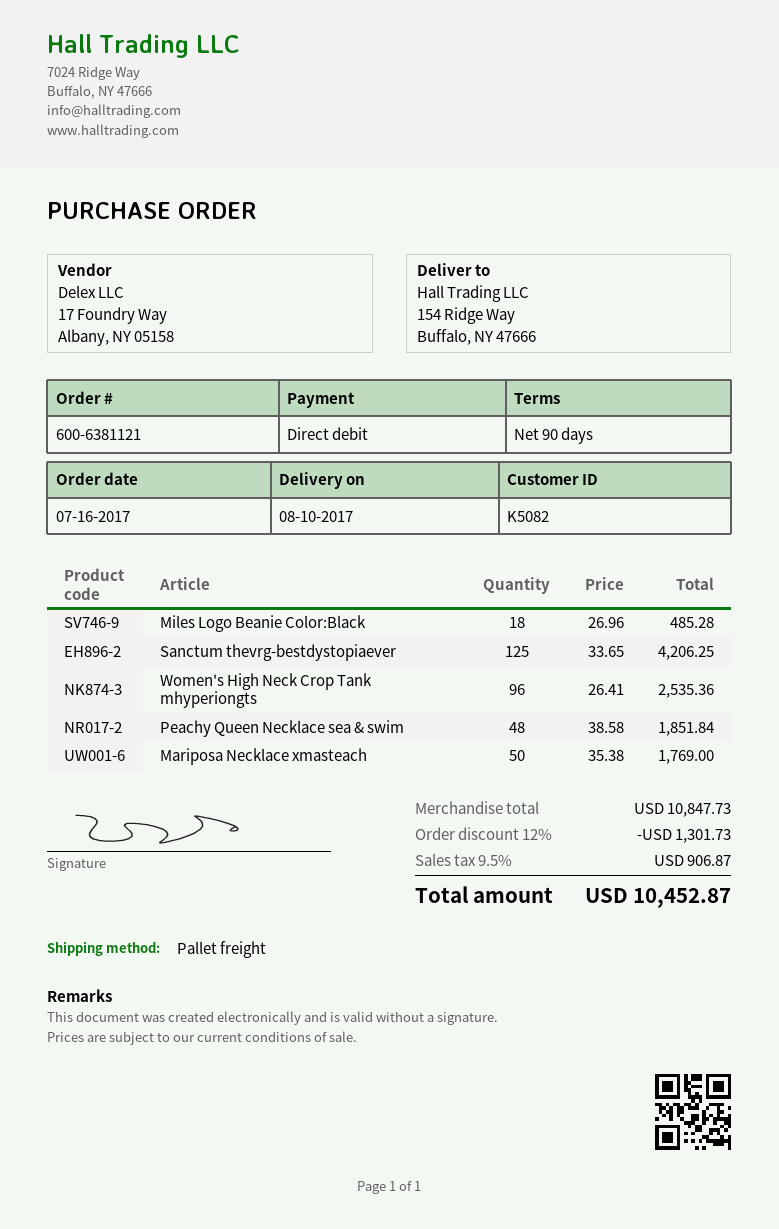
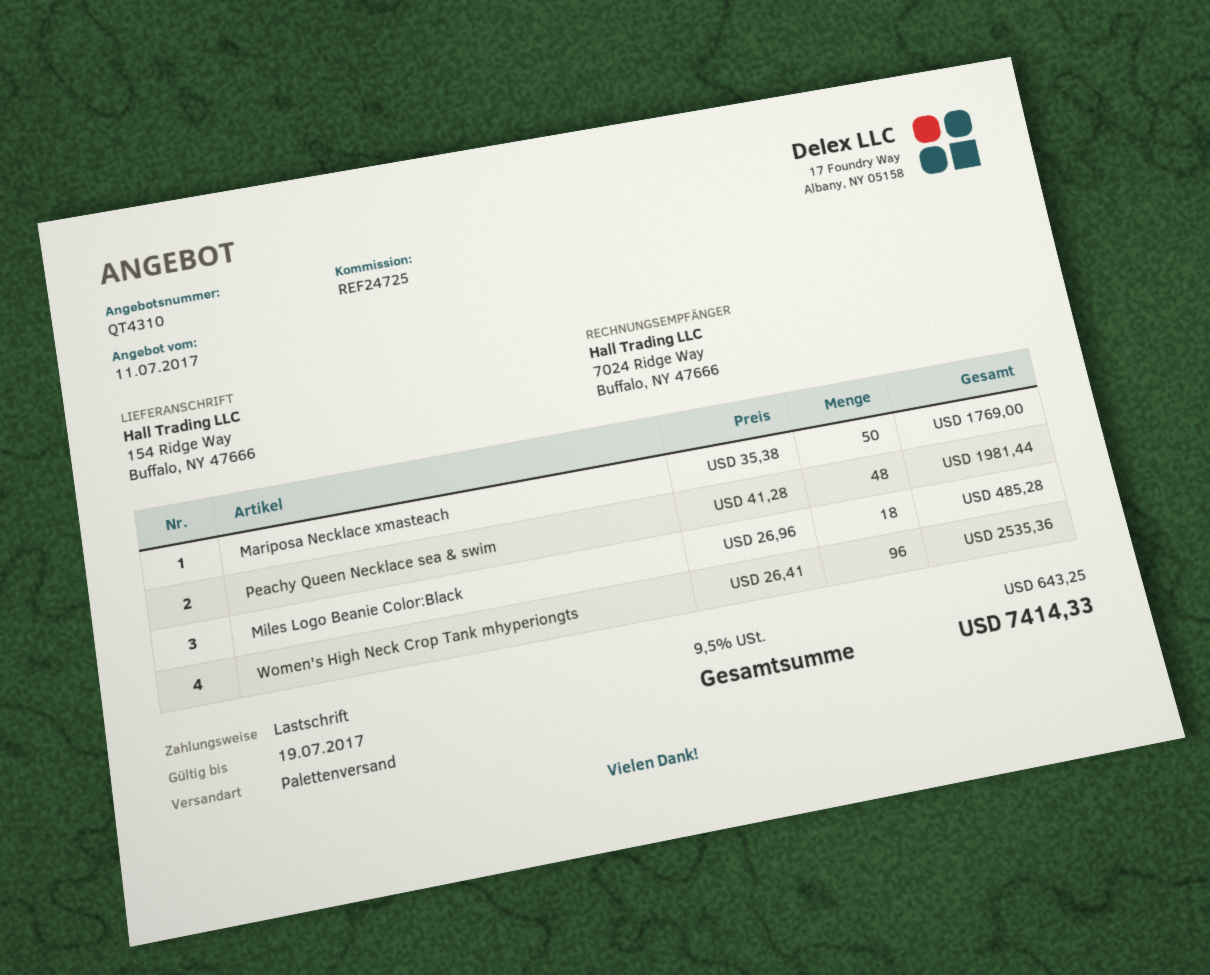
Sanctum thevrg-bestdystopiaever: 125 x 33.65 = 4206.25 -> none
Peachy Queen Necklace sea & swim: 48 x 38.58 = 1851.84 -> 48 x 41.28 = 1981.44
discount: 12% = 1301.73 -> none
tax: 9.5% = 906.87 -> 9.5% = 643.25
total: 10452.87 -> 7414.33

